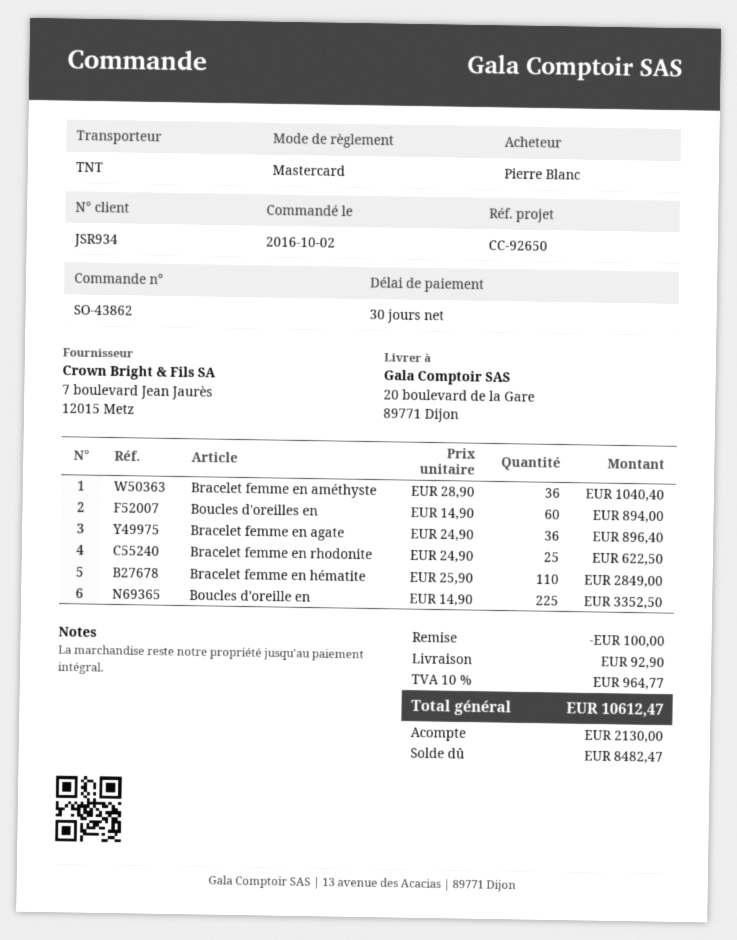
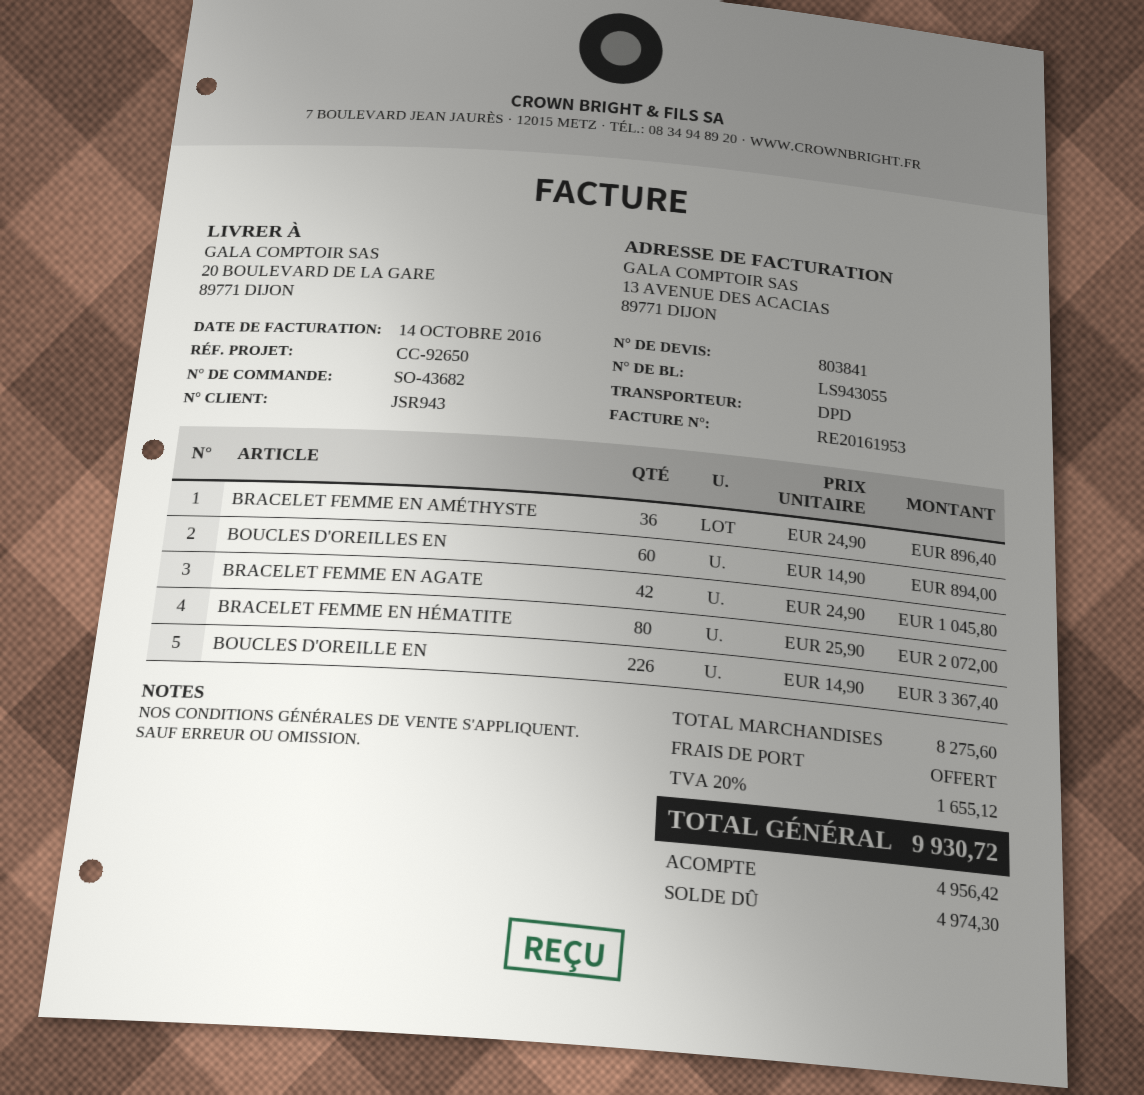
order number: SO-43862 -> SO-43682
customer number: JSR934 -> JSR943
shipping method: TNT -> DPD
Bracelet femme en améthyste: 36 x 28.90 = 1040.40 -> 36 x 24.90 = 896.40
Bracelet femme en agate: 36 x 24.90 = 896.40 -> 42 x 24.90 = 1045.80
Bracelet femme en rhodonite: 25 x 24.90 = 622.50 -> none
Bracelet femme en hématite: 110 x 25.90 = 2849.00 -> 80 x 25.90 = 2072.00
Boucles d'oreille en: 225 x 14.90 = 3352.50 -> 226 x 14.90 = 3367.40
discount: 100.00 -> none
shipping: 92.90 -> 0.00
tax: 10% = 964.77 -> 20% = 1655.12
total: 10612.47 -> 9930.72
deposit: 2130.00 -> 4956.42
balance: 8482.47 -> 4974.30

